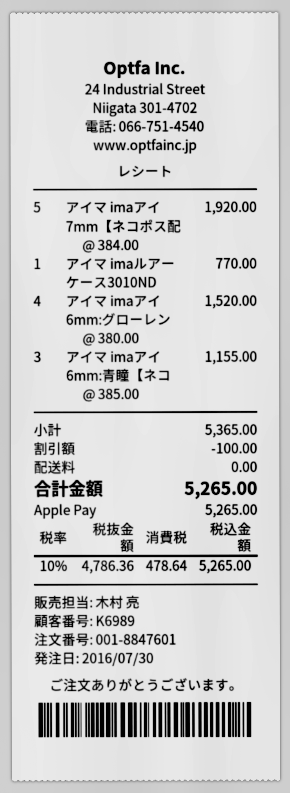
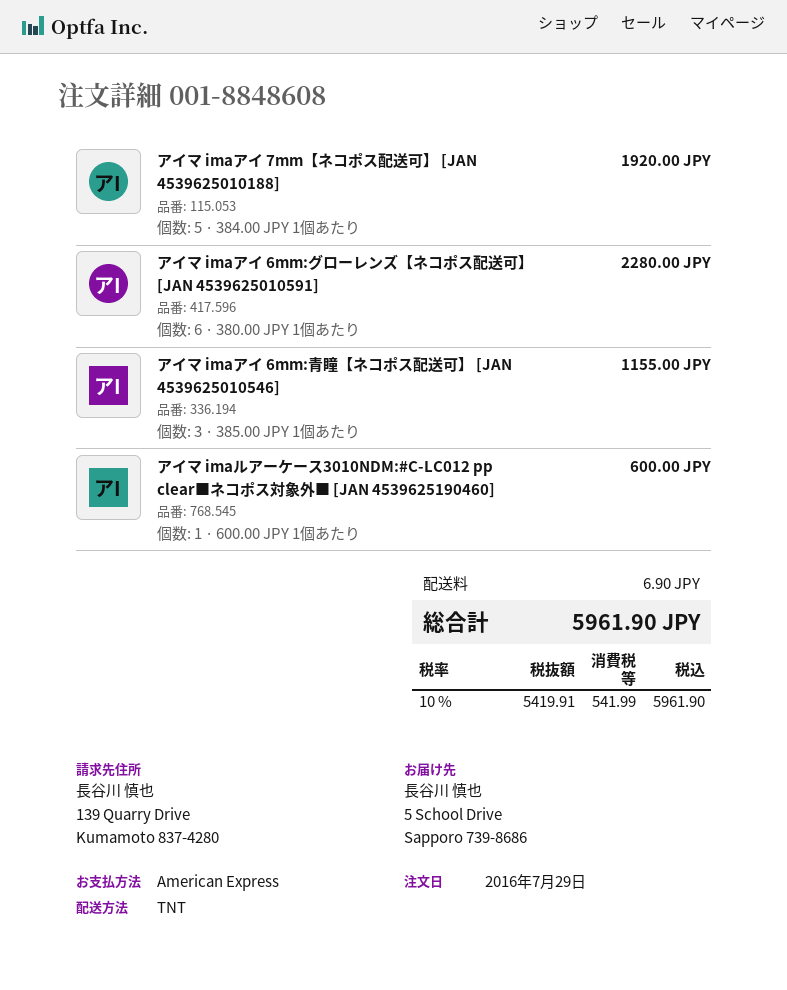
order number: 001-8847601 -> 001-8848608
order date: 2016-07-30 -> 2016-07-29
payment method: Apple Pay -> American Express
アイマ imaルアーケース3010ND: 1 x 770.00 = 770.00 -> 1 x 600.00 = 600.00
アイマ imaアイ 6mm:グローレン: 4 x 380.00 = 1520.00 -> 6 x 380.00 = 2280.00
discount: 100.00 -> none
shipping: 0.00 -> 6.90
net: 4786.36 -> 5419.91
tax: 10% = 478.64 -> 10% = 541.99
total: 5265.00 -> 5961.90

